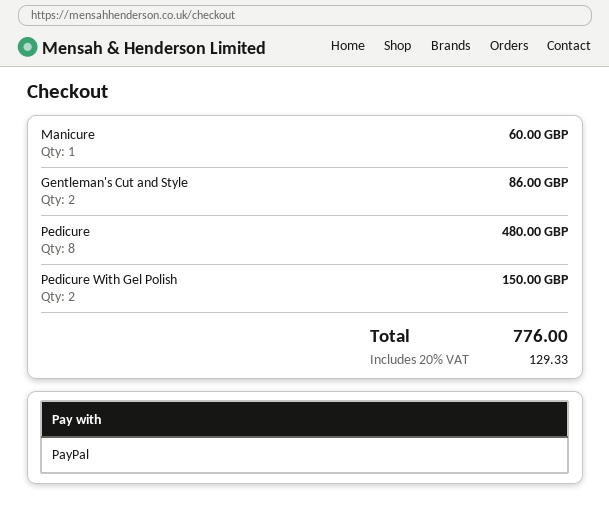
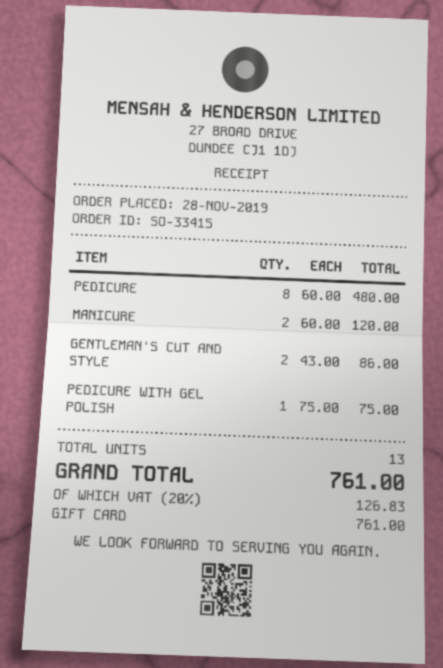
payment method: PayPal -> gift card
Manicure: 1 for 60.00 -> 2 for 120.00
Pedicure With Gel Polish: 2 for 150.00 -> 1 for 75.00
tax: 20% = 129.33 -> 20% = 126.83
total: 776.00 -> 761.00

